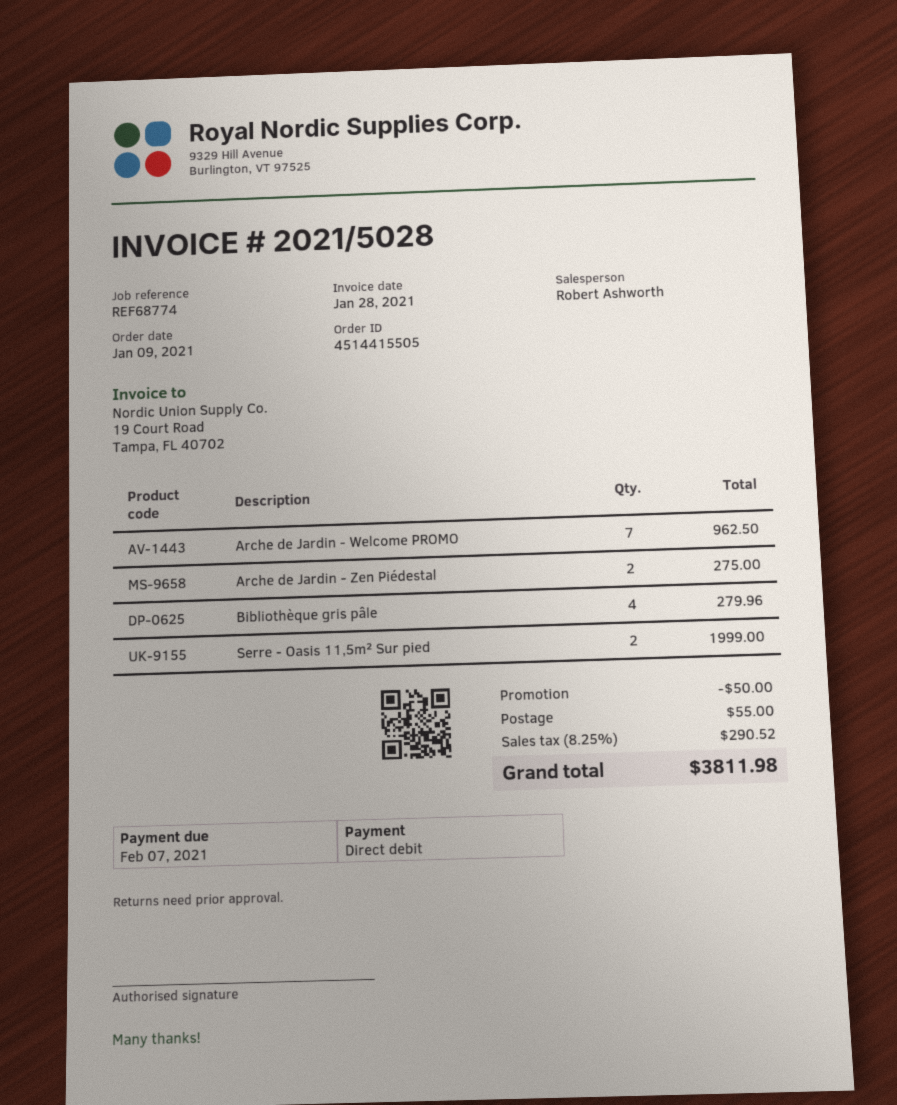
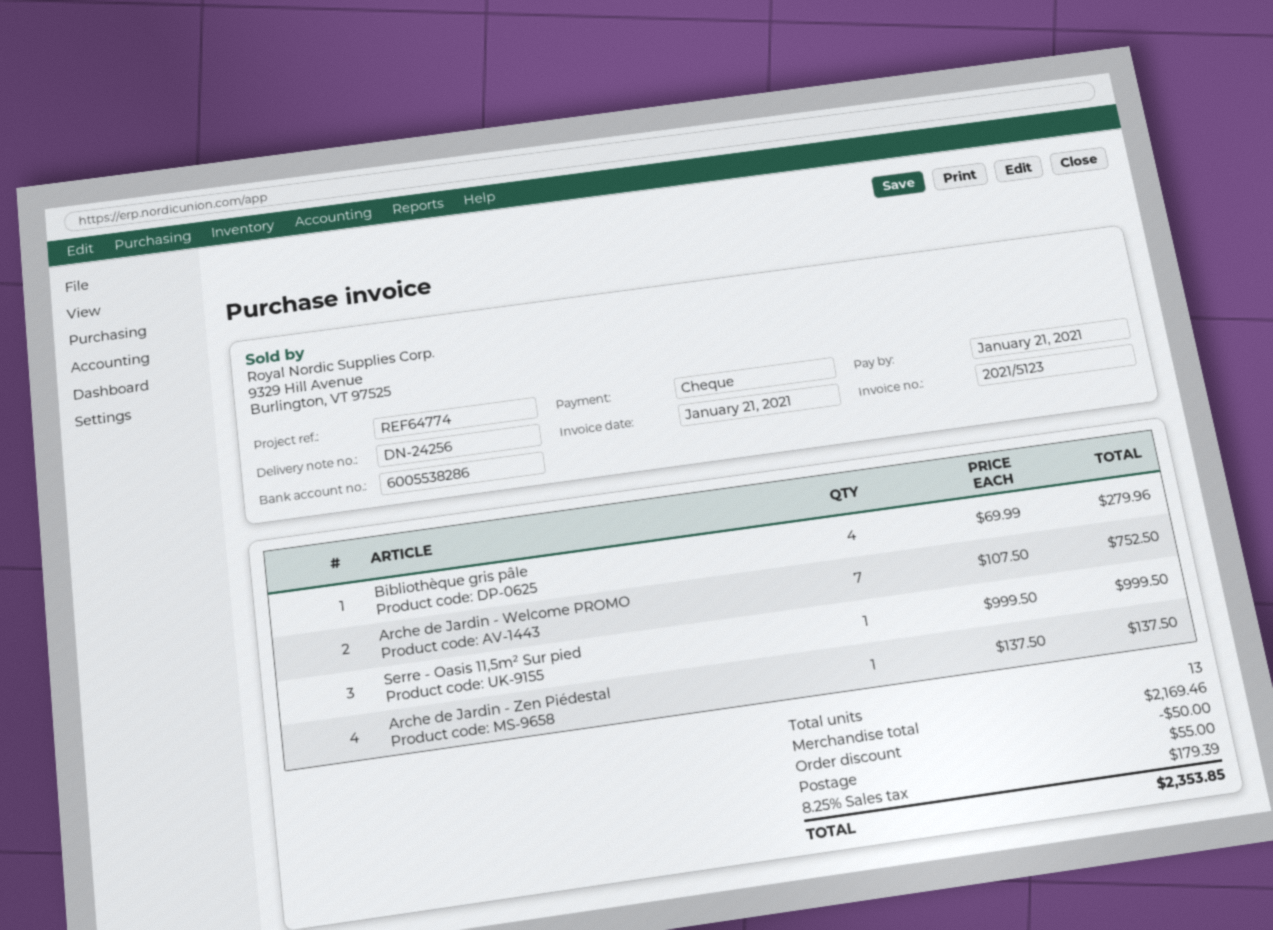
invoice number: 2021/5028 -> 2021/5123
invoice date: 2021-01-28 -> 2021-01-21
due date: 2021-02-07 -> 2021-01-21
reference: REF68774 -> REF64774
payment method: direct debit -> cheque
Arche de Jardin - Welcome PROMO: 7 for 962.50 -> 7 for 752.50
Arche de Jardin - Zen Piédestal: 2 for 275.00 -> 1 for 137.50
Serre - Oasis 11,5m² Sur pied: 2 for 1999.00 -> 1 for 999.50
tax: 8.25% = 290.52 -> 8.25% = 179.39
total: 3811.98 -> 2353.85

